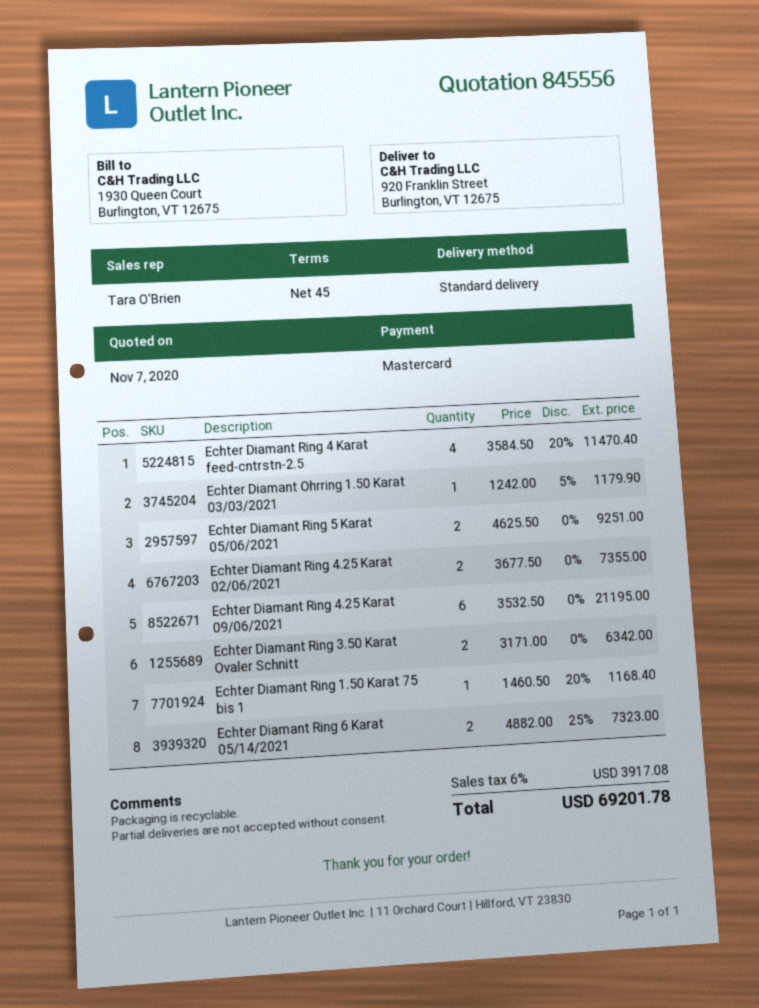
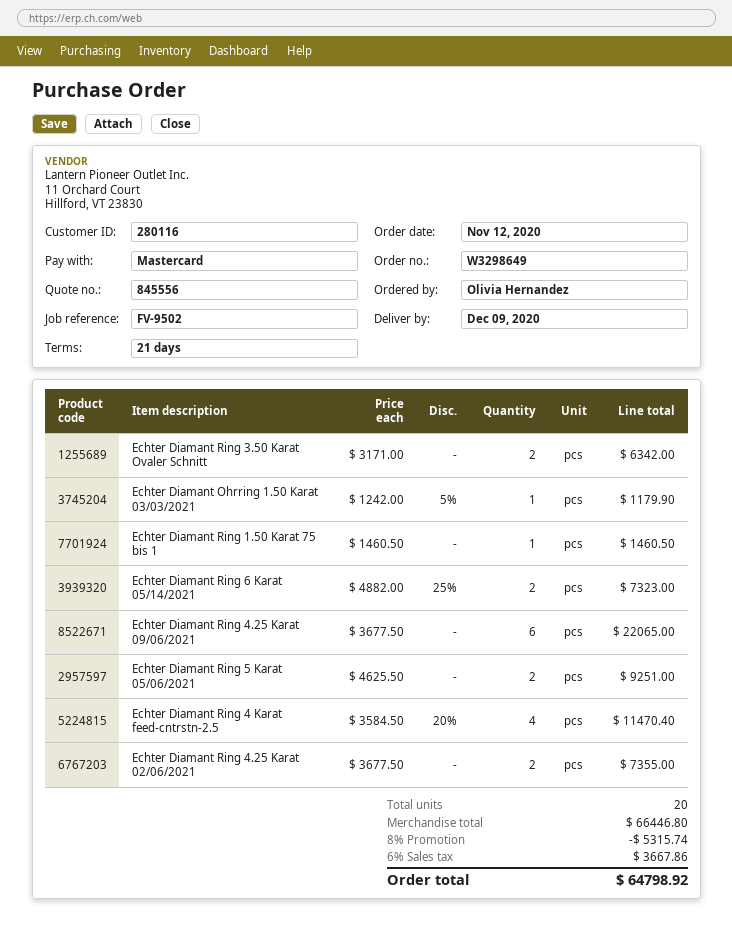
payment terms: 45 days -> 21 days
Echter Diamant Ring 4.25 Karat 09/06/2021: 6 x 3532.50 = 21195.00 -> 6 x 3677.50 = 22065.00
Echter Diamant Ring 1.50 Karat 75 bis 1: 1 x 1460.50 - 20% = 1168.40 -> 1 x 1460.50 = 1460.50
discount: none -> 8% = 5315.74
tax: 6% = 3917.08 -> 6% = 3667.86
total: 69201.78 -> 64798.92

